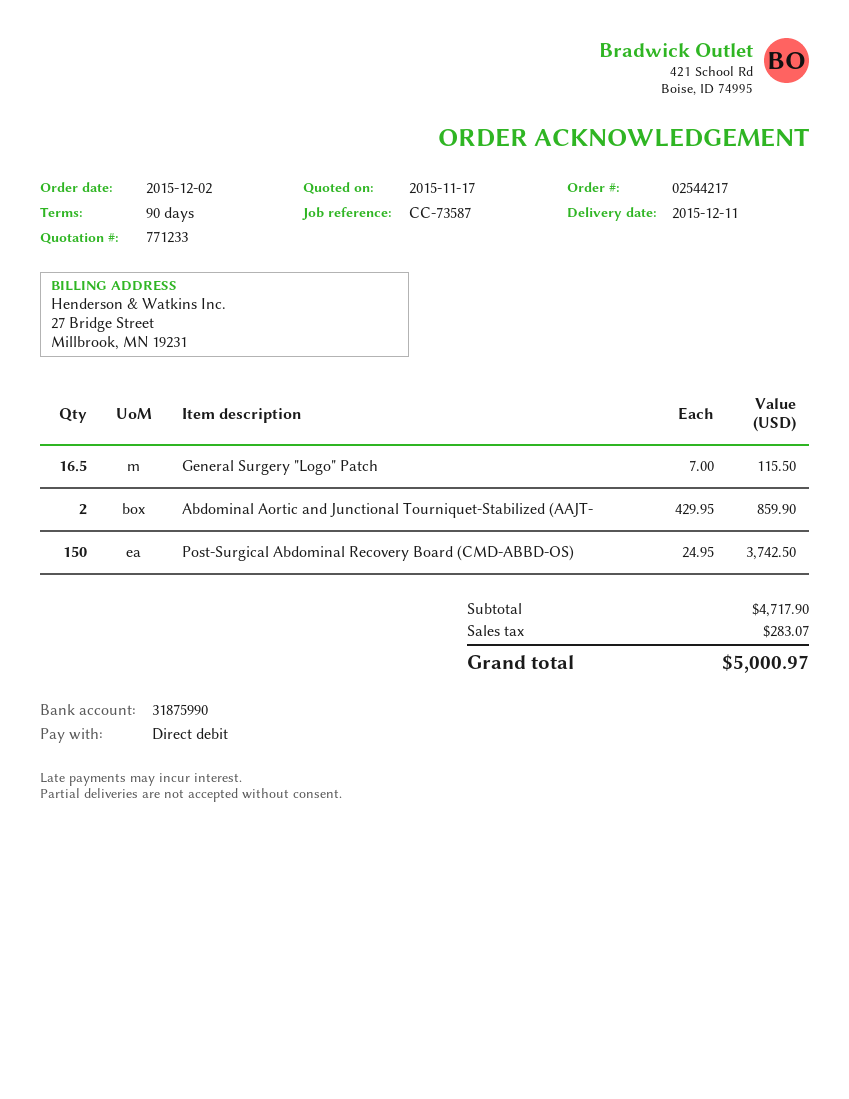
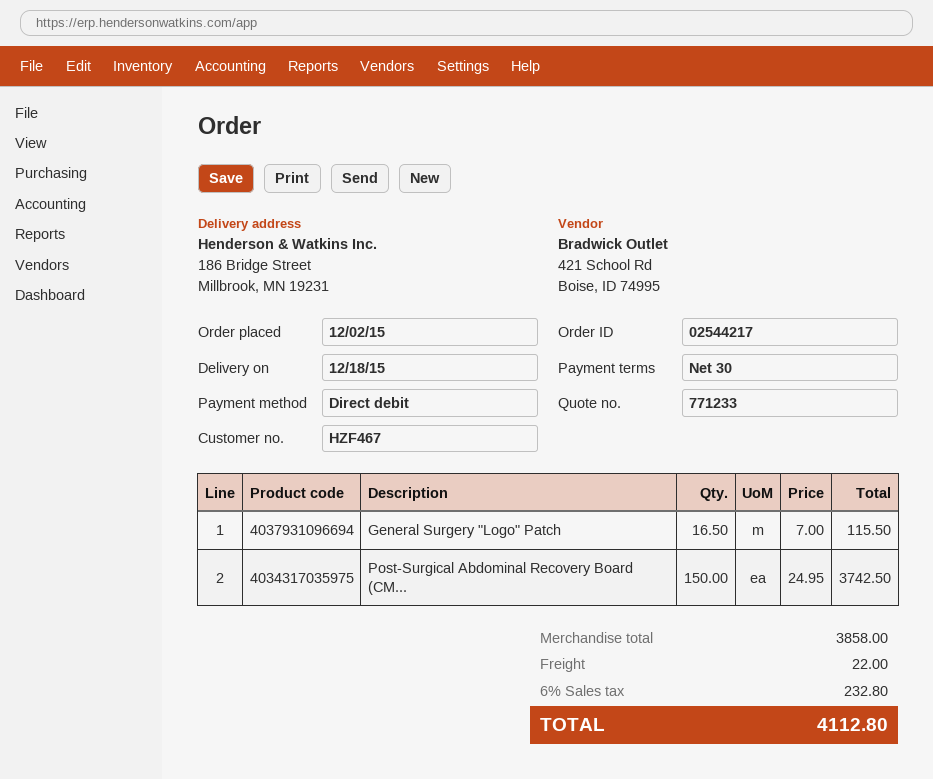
delivery date: 2015-12-11 -> 2015-12-18
payment terms: 90 days -> 30 days
Abdominal Aortic and Junctional Tourniquet-Stabilized (AAJT-: 2 x 429.95 = 859.90 -> none
subtotal: 4717.90 -> 3858.00
shipping: none -> 22.00
tax: 283.07 -> 232.80
total: 5000.97 -> 4112.80

